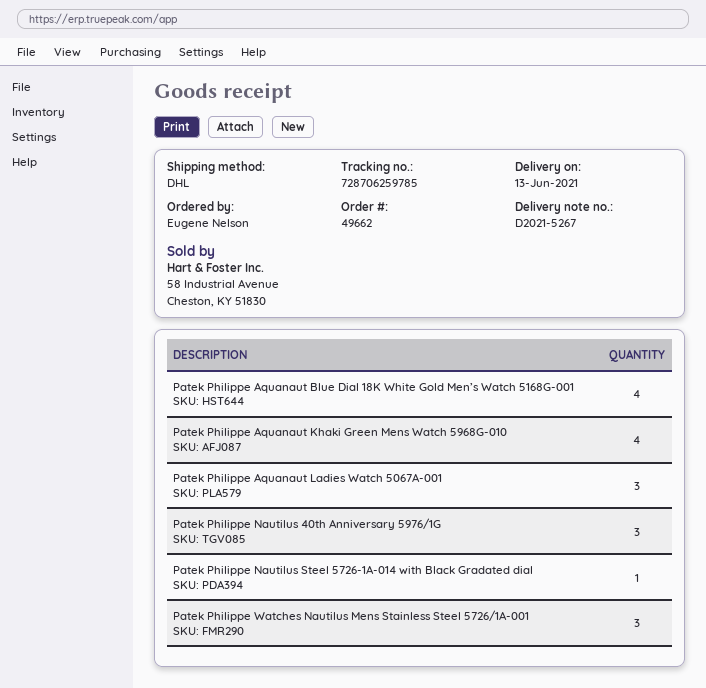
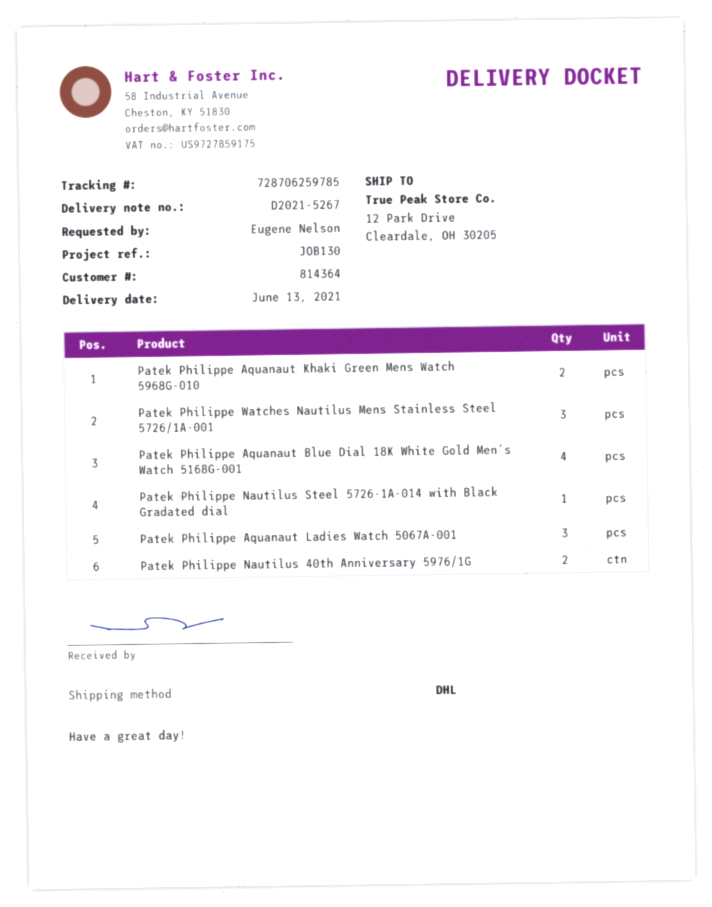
Patek Philippe Aquanaut Khaki Green Mens Watch 5968G-010: 4 -> 2
Patek Philippe Nautilus 40th Anniversary 5976/1G: 3 -> 2

